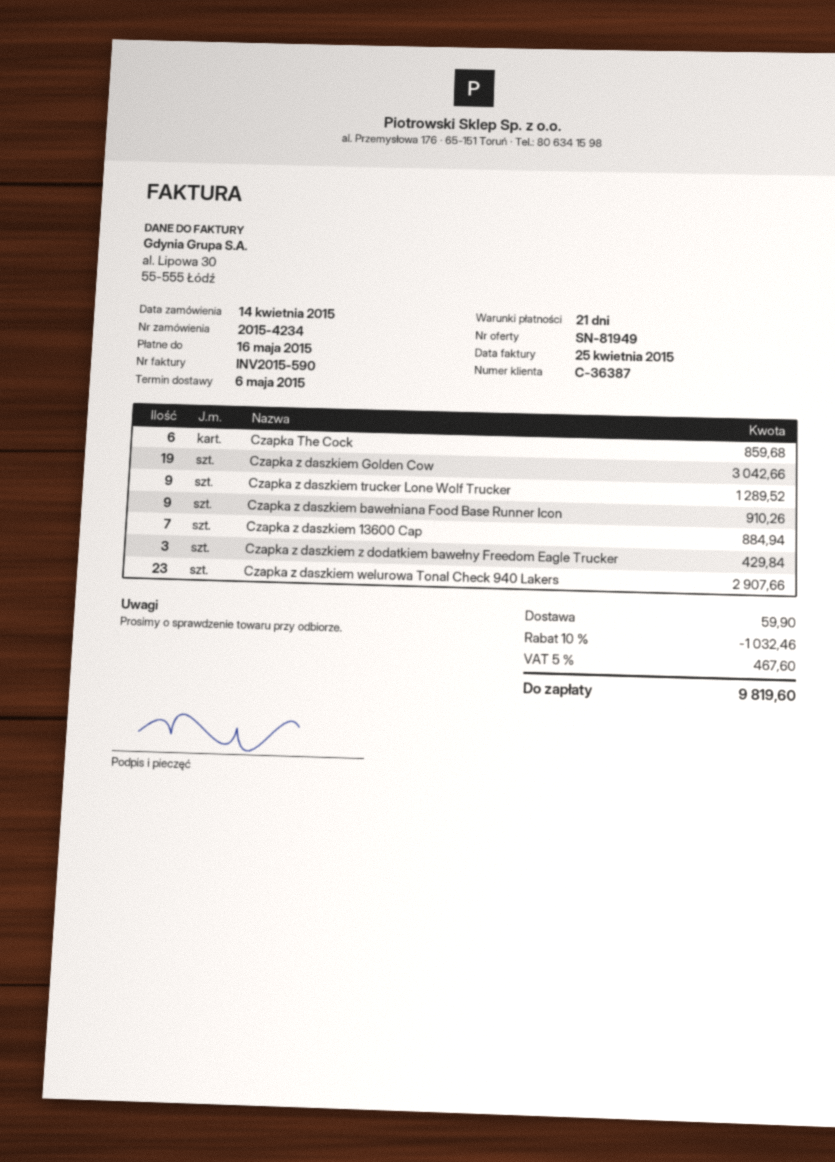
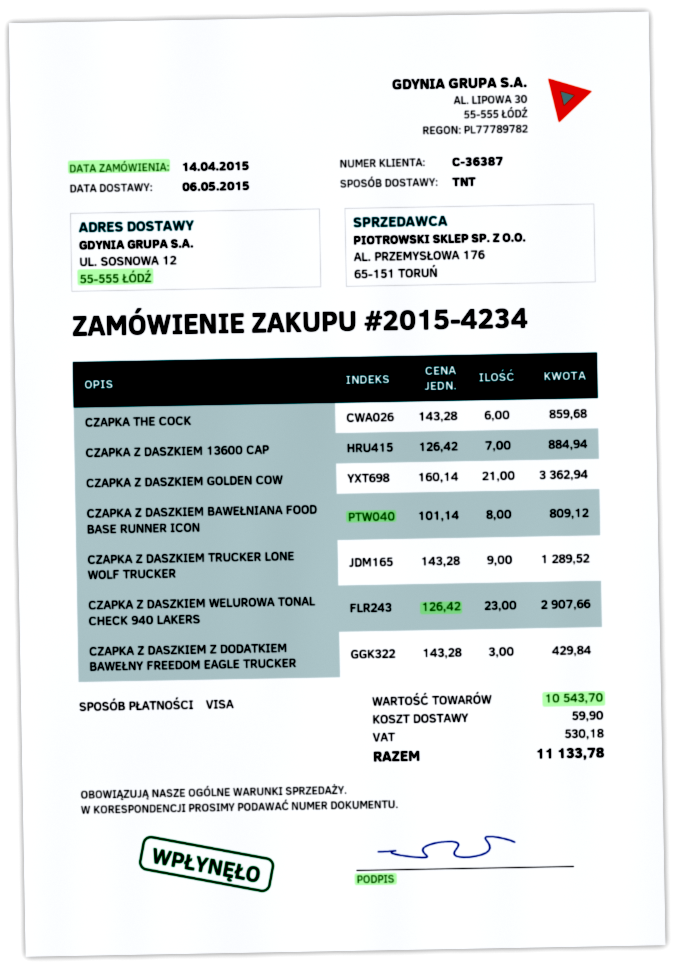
Czapka z daszkiem Golden Cow: 19 for 3042.66 -> 21 for 3362.94
Czapka z daszkiem bawełniana Food Base Runner Icon: 9 for 910.26 -> 8 for 809.12
discount: 10% = 1032.46 -> none
tax: 467.60 -> 530.18
total: 9819.60 -> 11133.78

